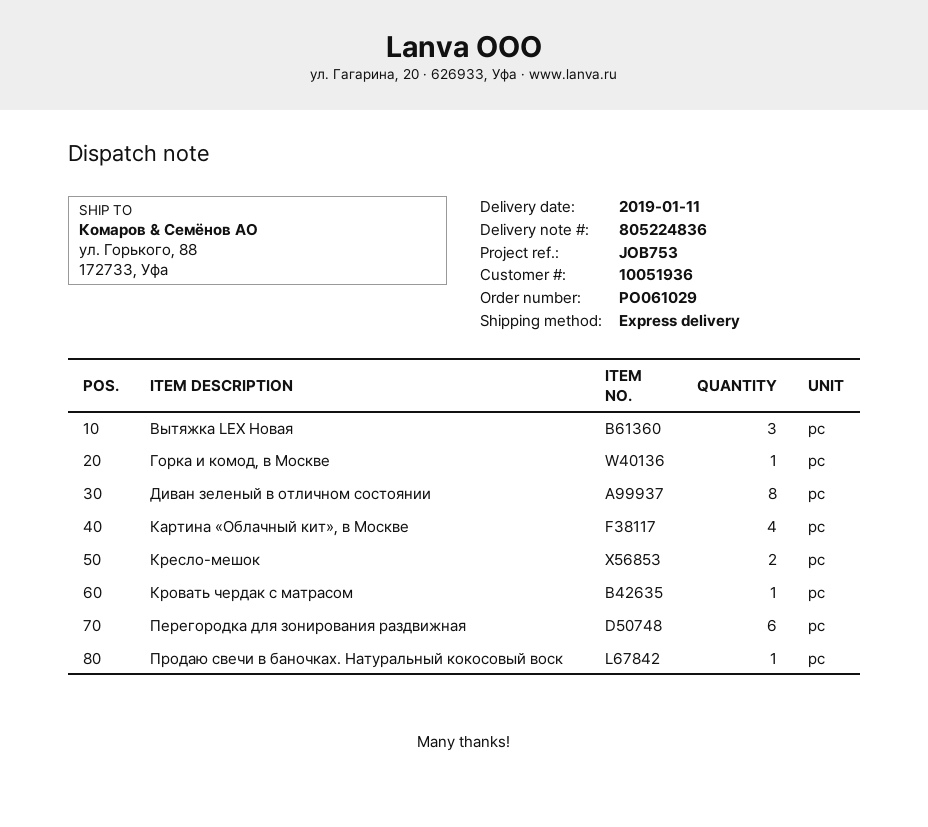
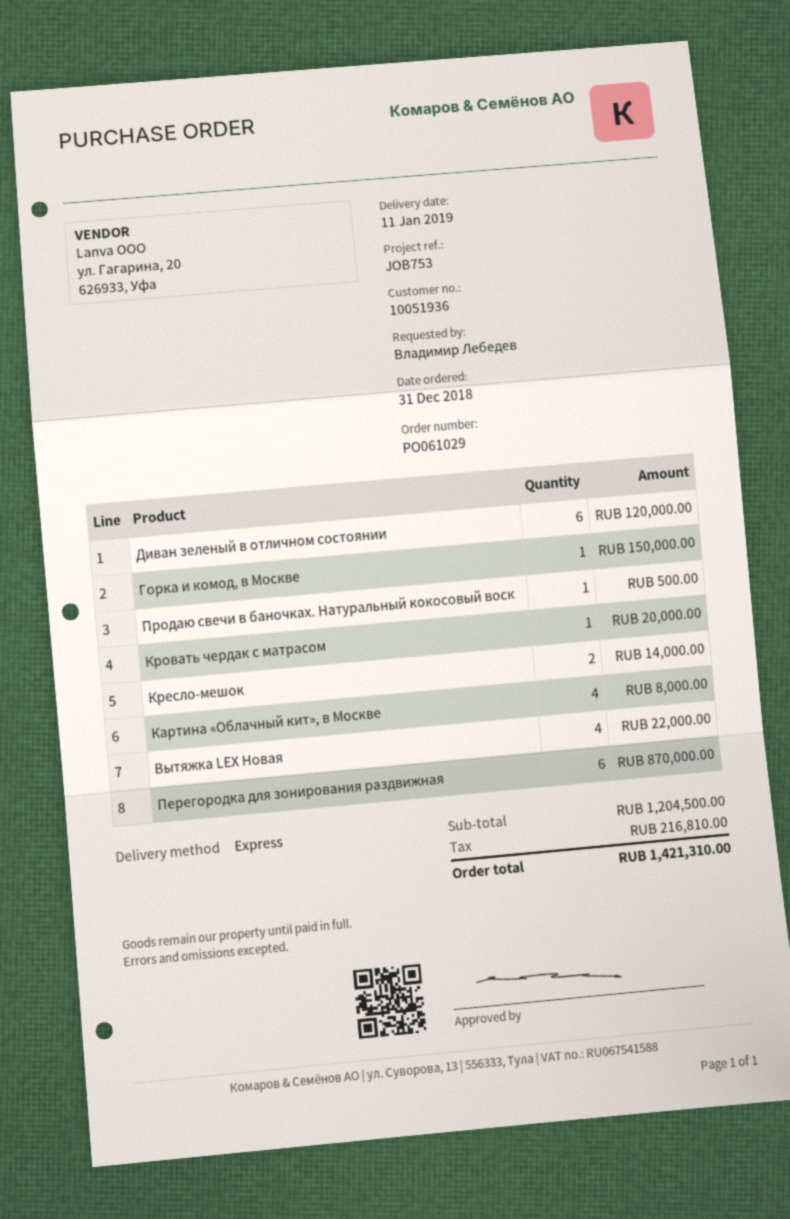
Вытяжка LEX Новая: 3 -> 4
Диван зеленый в отличном состоянии: 8 -> 6

